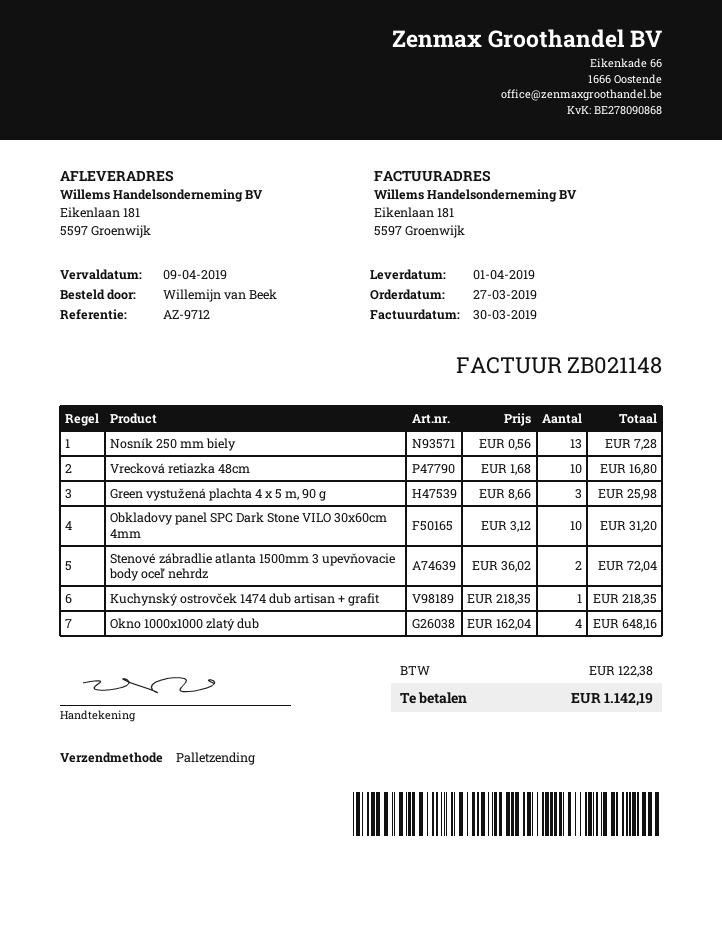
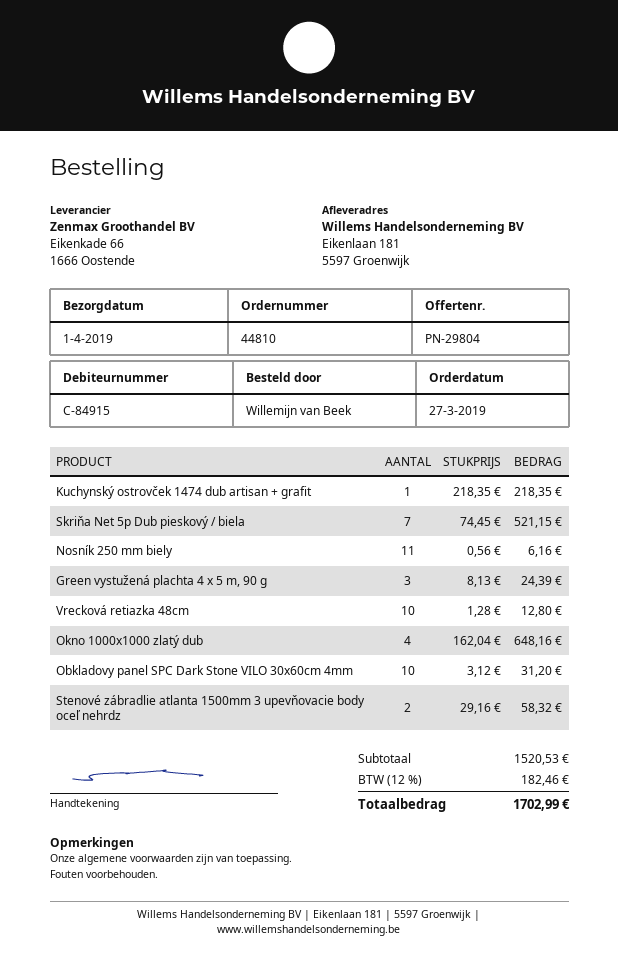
Nosník 250 mm biely: 13 x 0.56 = 7.28 -> 11 x 0.56 = 6.16
Vrecková retiazka 48cm: 10 x 1.68 = 16.80 -> 10 x 1.28 = 12.80
Green vystužená plachta 4 x 5 m, 90 g: 3 x 8.66 = 25.98 -> 3 x 8.13 = 24.39
Stenové zábradlie atlanta 1500mm 3 upevňovacie body oceľ nehrdz: 2 x 36.02 = 72.04 -> 2 x 29.16 = 58.32
Skriňa Net 5p Dub pieskový / biela: none -> 7 x 74.45 = 521.15
tax: 122.38 -> 182.46
total: 1142.19 -> 1702.99

